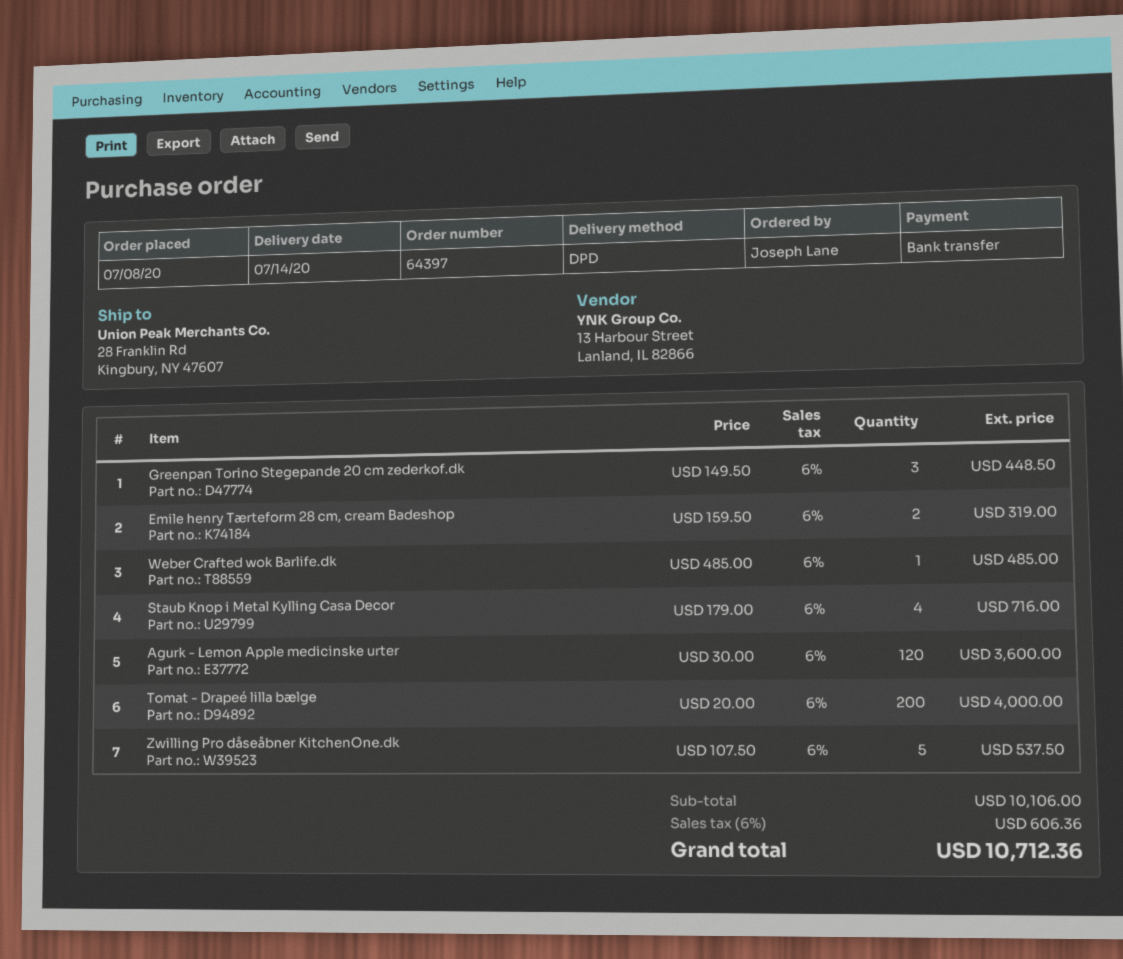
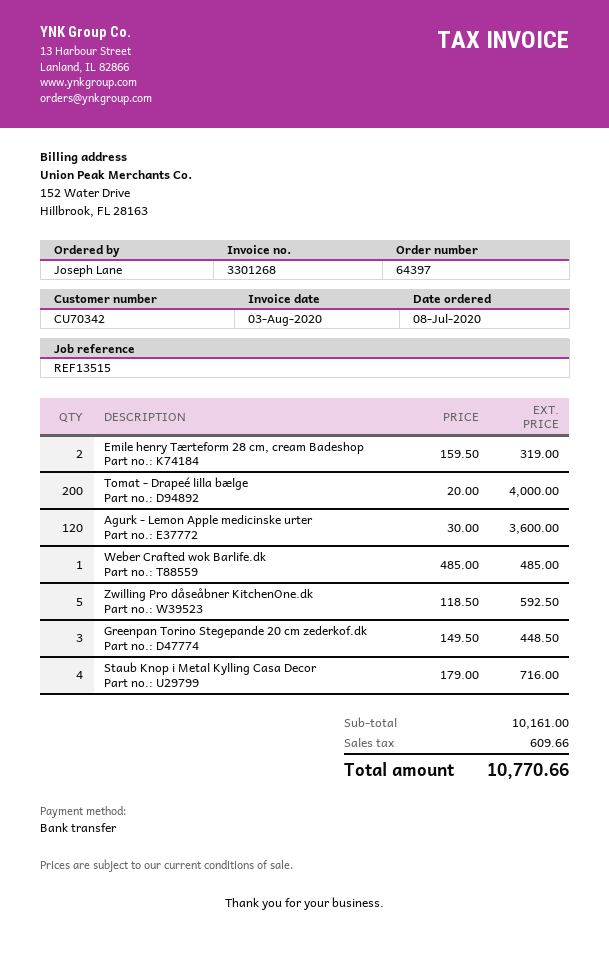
Zwilling Pro dåseåbner KitchenOne.dk: 5 x 107.50 = 537.50 -> 5 x 118.50 = 592.50
subtotal: 10106.00 -> 10161.00
tax: 606.36 -> 609.66
total: 10712.36 -> 10770.66

